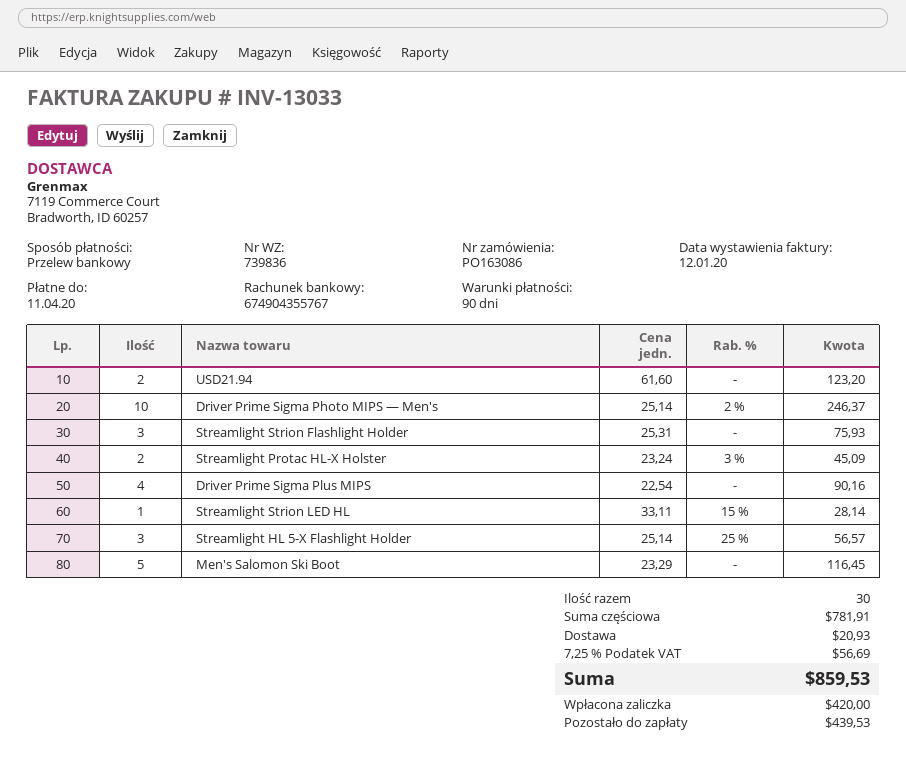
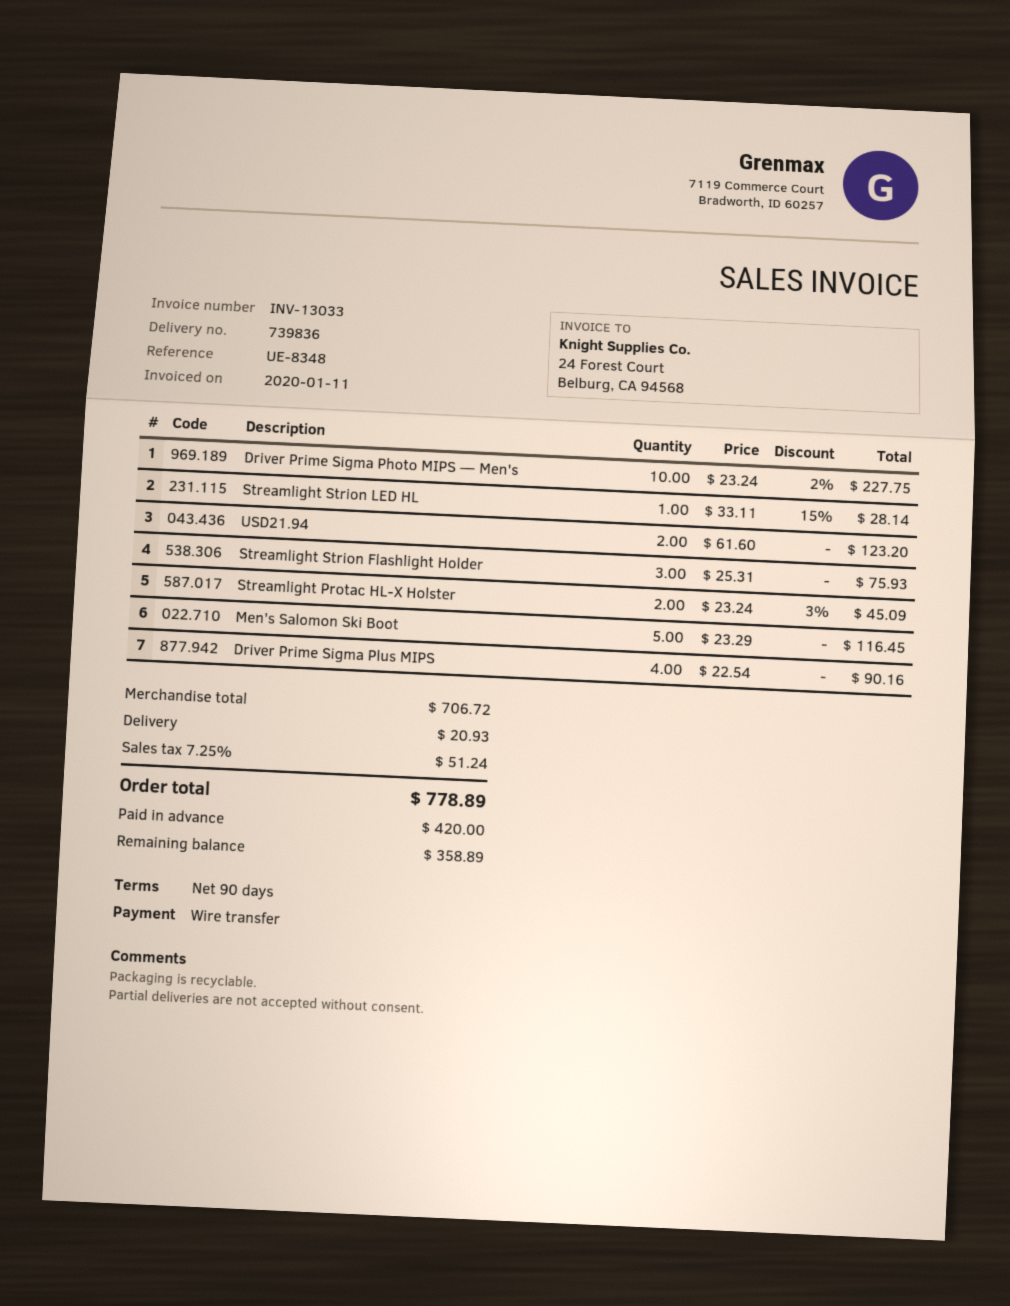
invoice date: 2020-01-12 -> 2020-01-11
Driver Prime Sigma Photo MIPS — Men's: 10 x 25.14 - 2% = 246.37 -> 10 x 23.24 - 2% = 227.75
Streamlight HL 5-X Flashlight Holder: 3 x 25.14 - 25% = 56.57 -> none
subtotal: 781.91 -> 706.72
tax: 7.25% = 56.69 -> 7.25% = 51.24
total: 859.53 -> 778.89
balance: 439.53 -> 358.89

